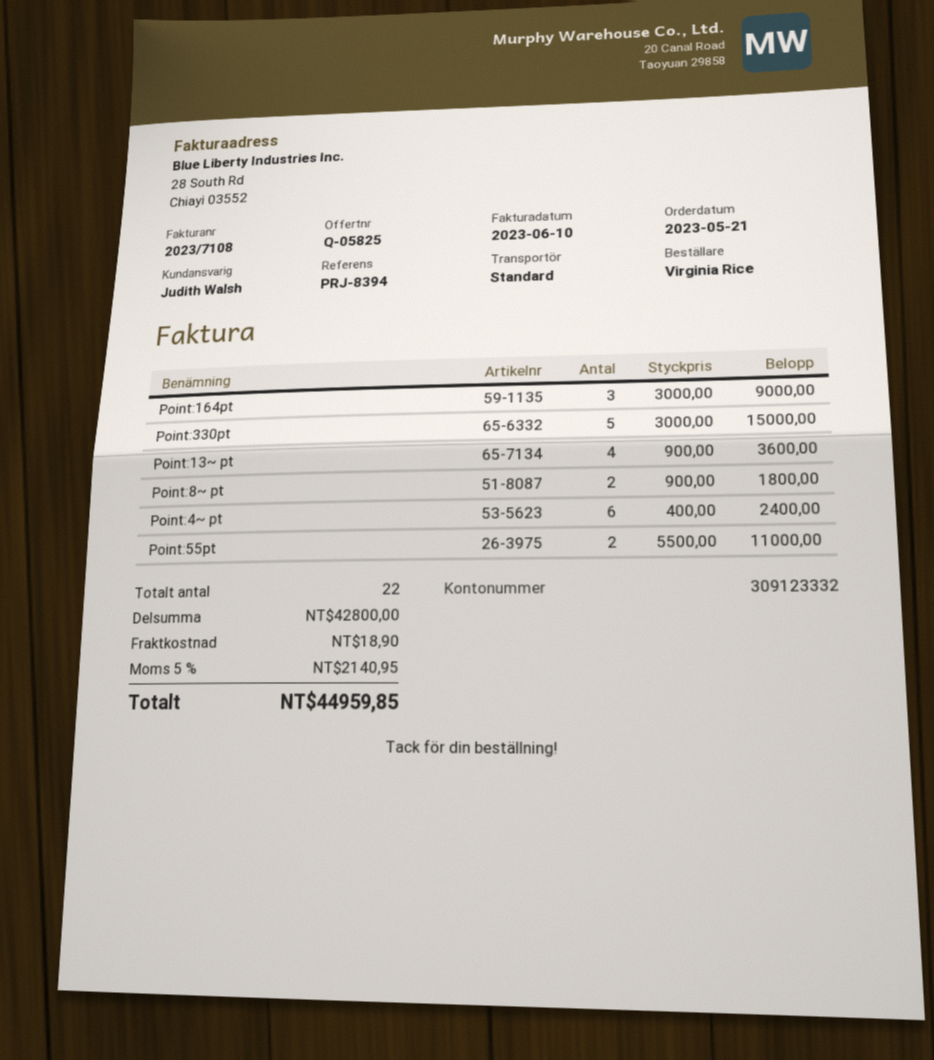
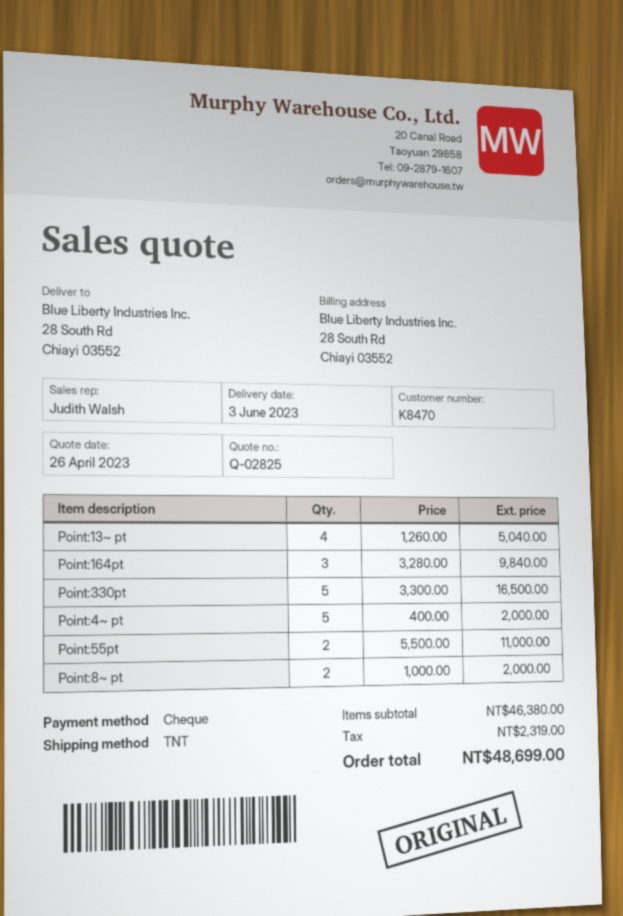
quote number: Q-05825 -> Q-02825
shipping method: standard -> TNT
Point:164pt: 3 x 3000.00 = 9000.00 -> 3 x 3280.00 = 9840.00
Point:330pt: 5 x 3000.00 = 15000.00 -> 5 x 3300.00 = 16500.00
Point:13~ pt: 4 x 900.00 = 3600.00 -> 4 x 1260.00 = 5040.00
Point:8~ pt: 2 x 900.00 = 1800.00 -> 2 x 1000.00 = 2000.00
Point:4~ pt: 6 x 400.00 = 2400.00 -> 5 x 400.00 = 2000.00
subtotal: 42800.00 -> 46380.00
shipping: 18.90 -> none
tax: 2140.95 -> 2319.00
total: 44959.85 -> 48699.00

